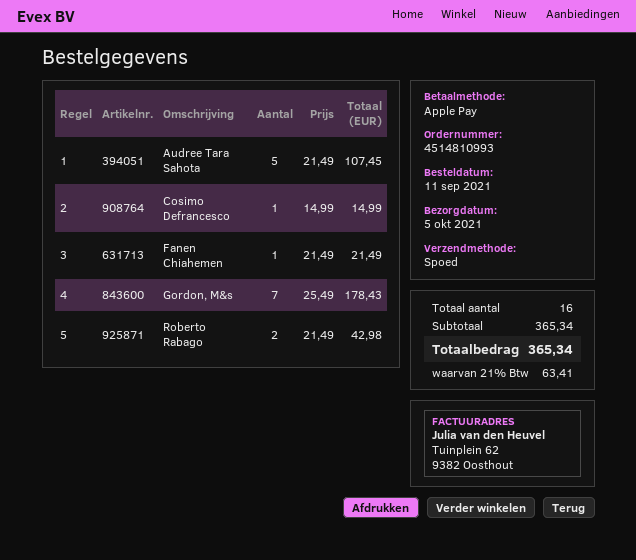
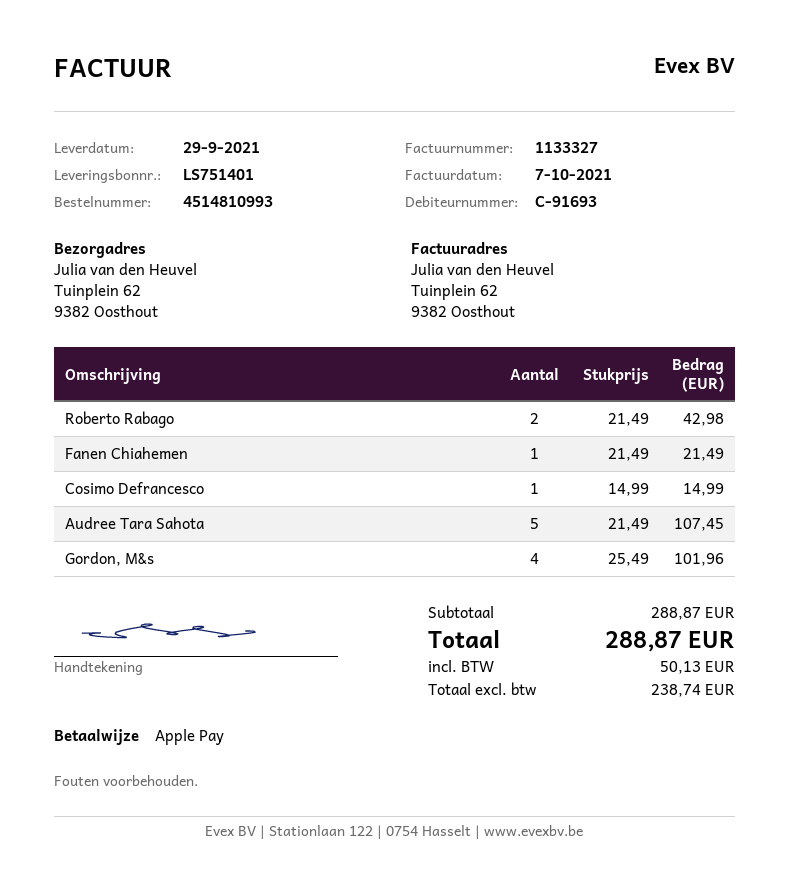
delivery date: 2021-10-05 -> 2021-09-29
Gordon, M&s: 7 x 25.49 = 178.43 -> 4 x 25.49 = 101.96
subtotal: 365.34 -> 288.87
tax: 63.41 -> 50.13
total: 365.34 -> 288.87

